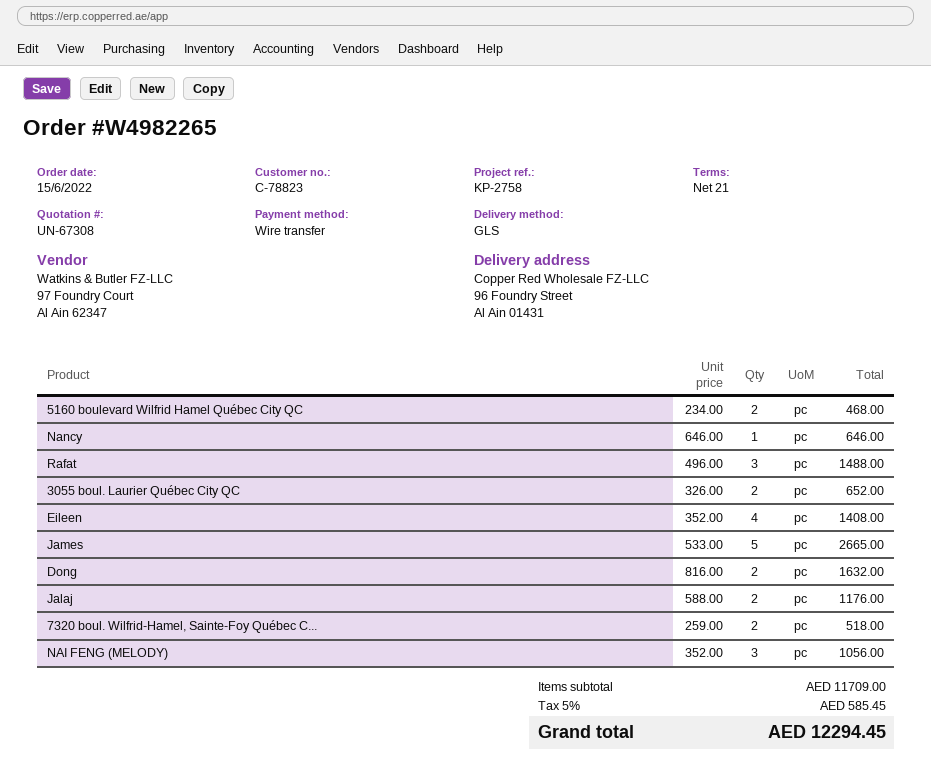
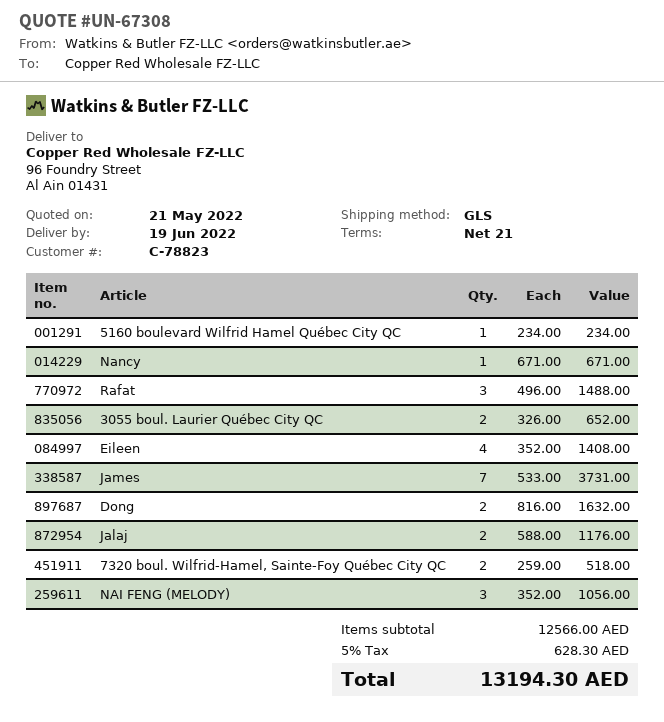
5160 boulevard Wilfrid Hamel Québec City QC: 2 x 234.00 = 468.00 -> 1 x 234.00 = 234.00
Nancy: 1 x 646.00 = 646.00 -> 1 x 671.00 = 671.00
James: 5 x 533.00 = 2665.00 -> 7 x 533.00 = 3731.00
subtotal: 11709.00 -> 12566.00
tax: 5% = 585.45 -> 5% = 628.30
total: 12294.45 -> 13194.30

